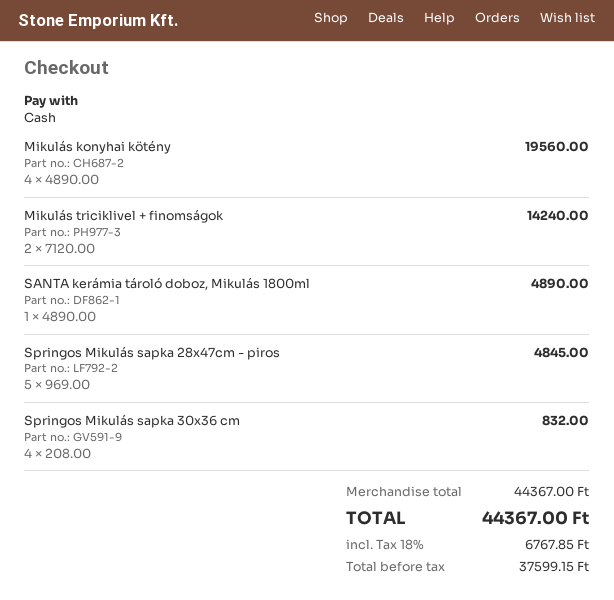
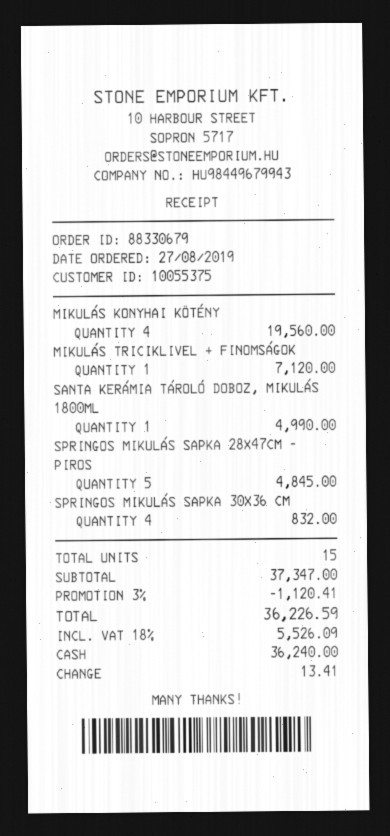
Mikulás triciklivel + finomságok: 2 for 14240.00 -> 1 for 7120.00
SANTA kerámia tároló doboz, Mikulás 1800ml: 1 for 4890.00 -> 1 for 4990.00
subtotal: 44367.00 -> 37347.00
discount: none -> 3% = 1120.41
tax: 18% = 6767.85 -> 18% = 5526.09
total: 44367.00 -> 36226.59

